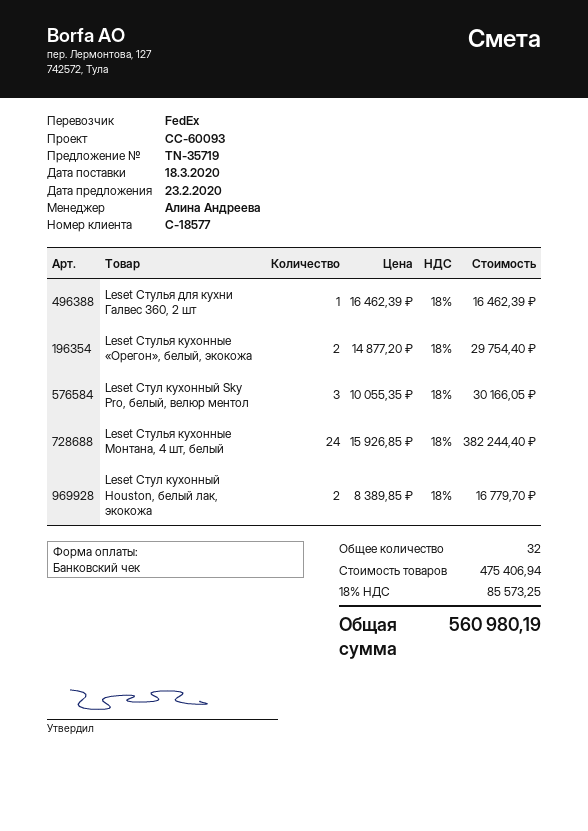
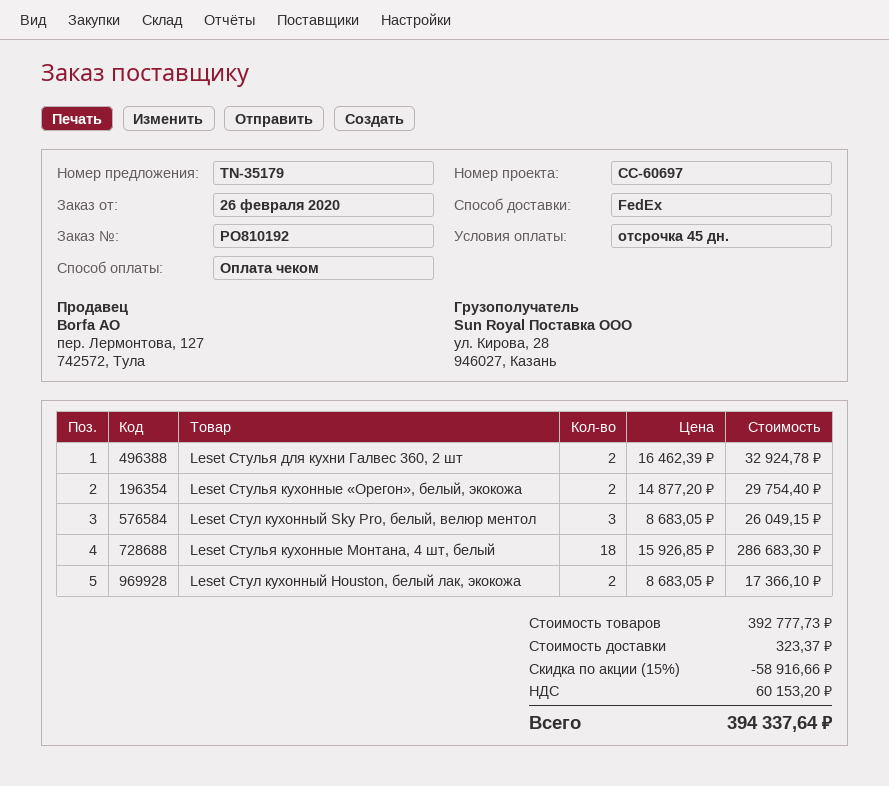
quote number: TN-35719 -> TN-35179
reference: CC-60093 -> CC-60697
Leset Стулья для кухни Галвес 360, 2 шт: 1 x 16462.39 = 16462.39 -> 2 x 16462.39 = 32924.78
Leset Стул кухонный Sky Pro, белый, велюр ментол: 3 x 10055.35 = 30166.05 -> 3 x 8683.05 = 26049.15
Leset Стулья кухонные Монтана, 4 шт, белый: 24 x 15926.85 = 382244.40 -> 18 x 15926.85 = 286683.30
Leset Стул кухонный Houston, белый лак, экокожа: 2 x 8389.85 = 16779.70 -> 2 x 8683.05 = 17366.10
subtotal: 475406.94 -> 392777.73
discount: none -> 15% = 58916.66
shipping: none -> 323.37
tax: 85573.25 -> 60153.20
total: 560980.19 -> 394337.64

